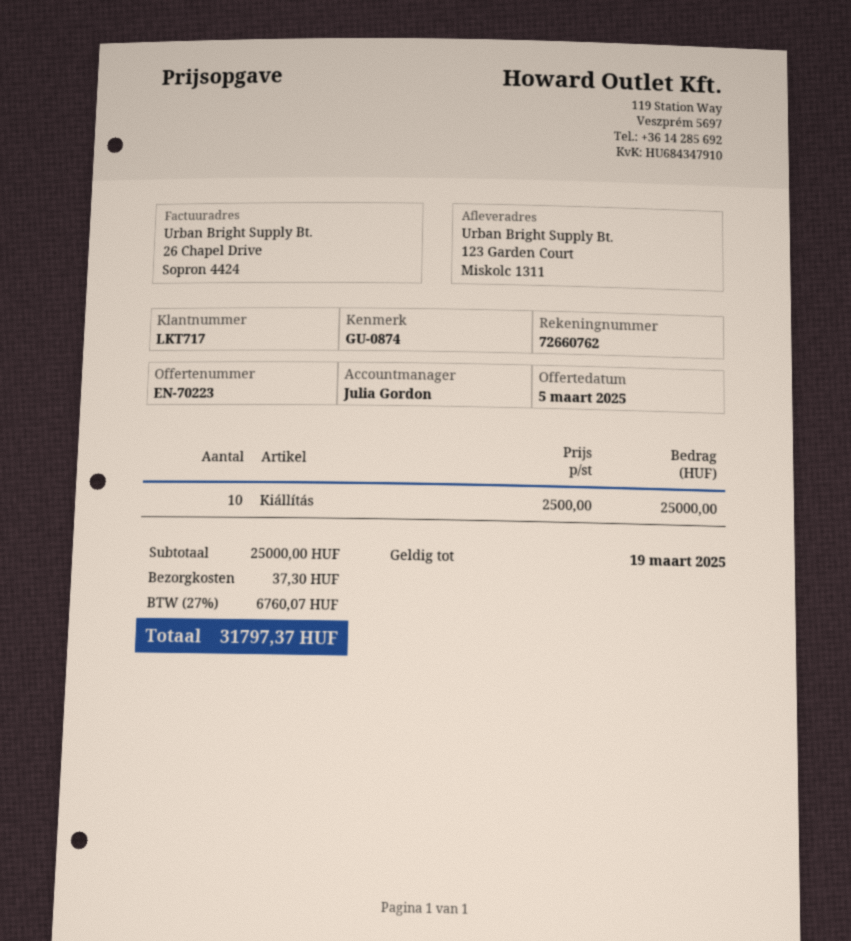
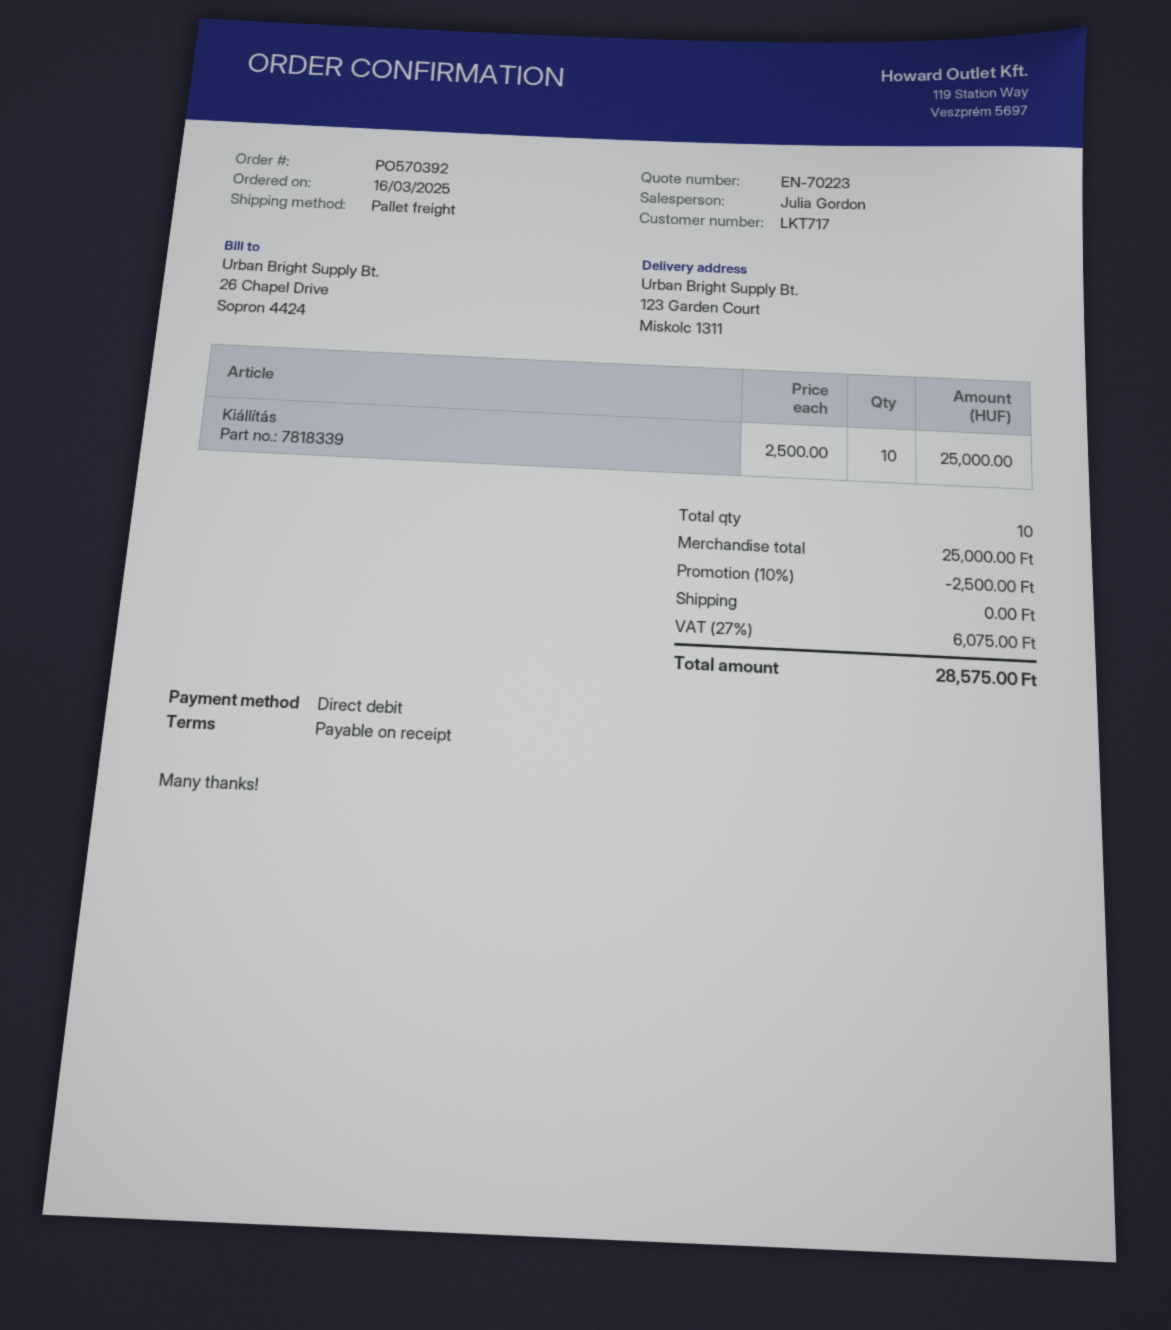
discount: none -> 10% = 2500.00
shipping: 37.30 -> 0.00
tax: 27% = 6760.07 -> 27% = 6075.00
total: 31797.37 -> 28575.00

